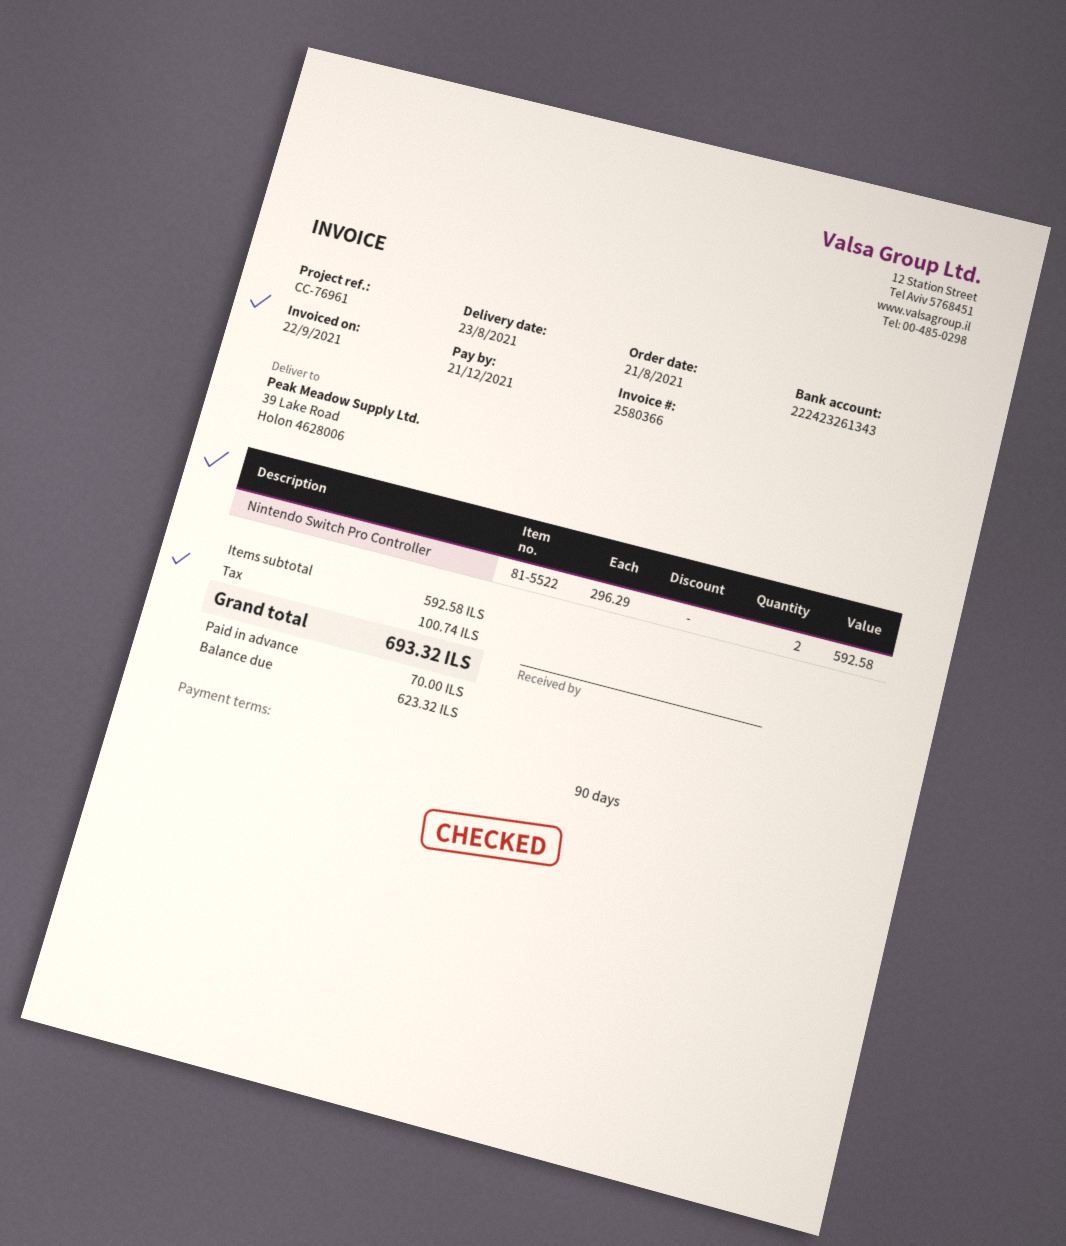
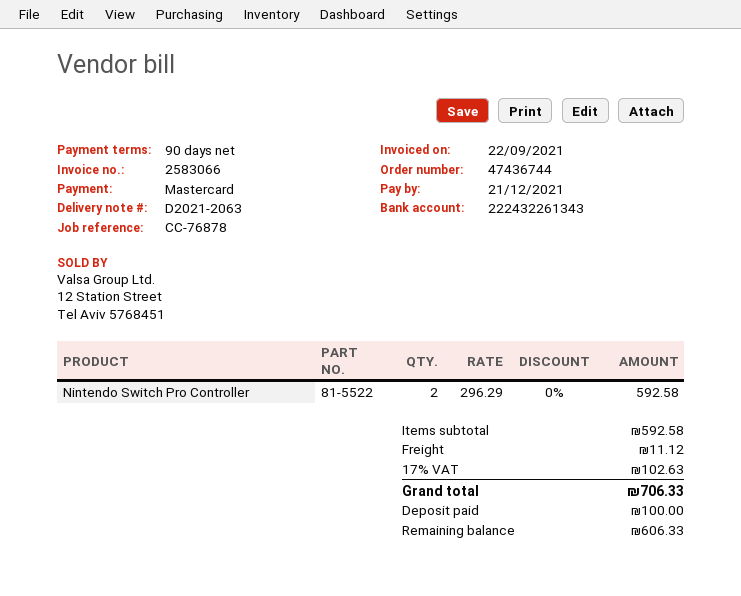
invoice number: 2580366 -> 2583066
reference: CC-76961 -> CC-76878
bank account: 222423261343 -> 222432261343
shipping: none -> 11.12
tax: 100.74 -> 102.63
total: 693.32 -> 706.33
deposit: 70.00 -> 100.00
balance: 623.32 -> 606.33

